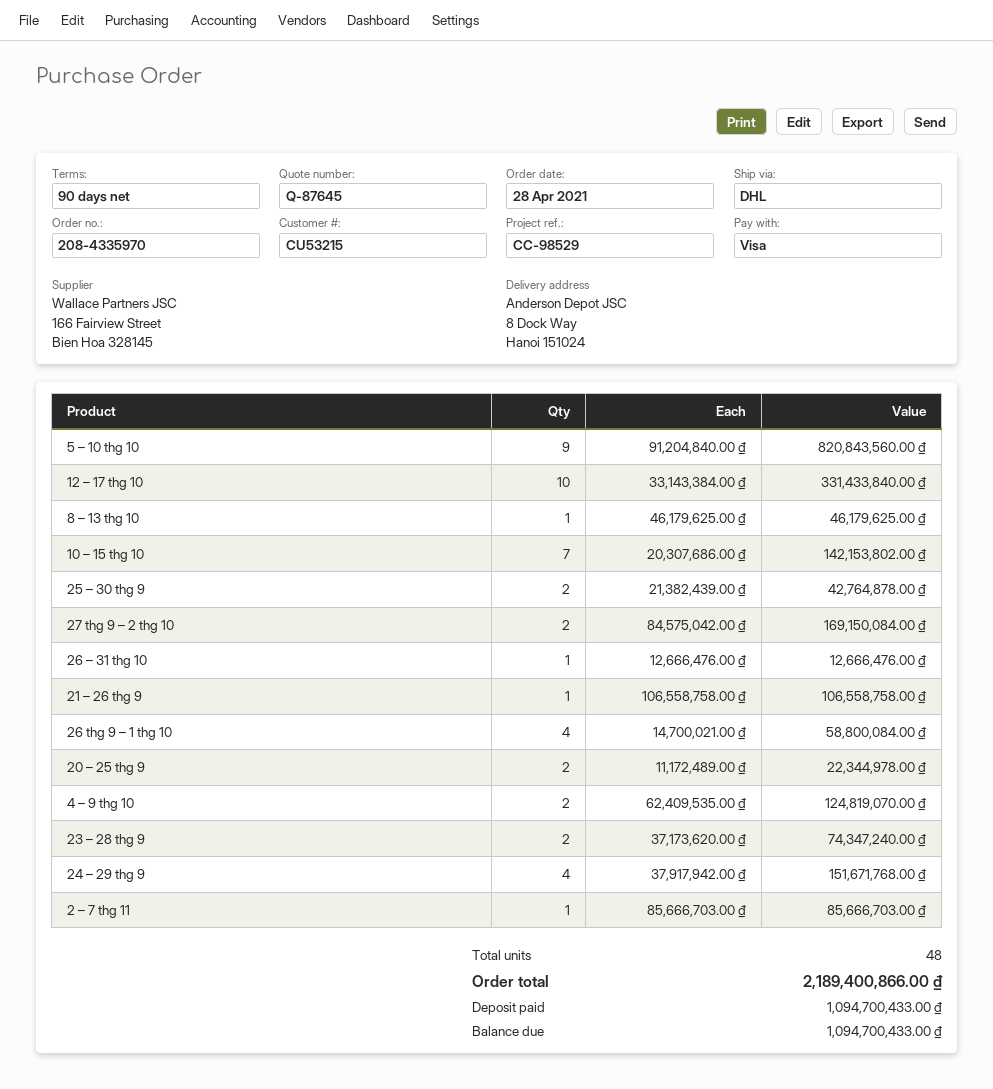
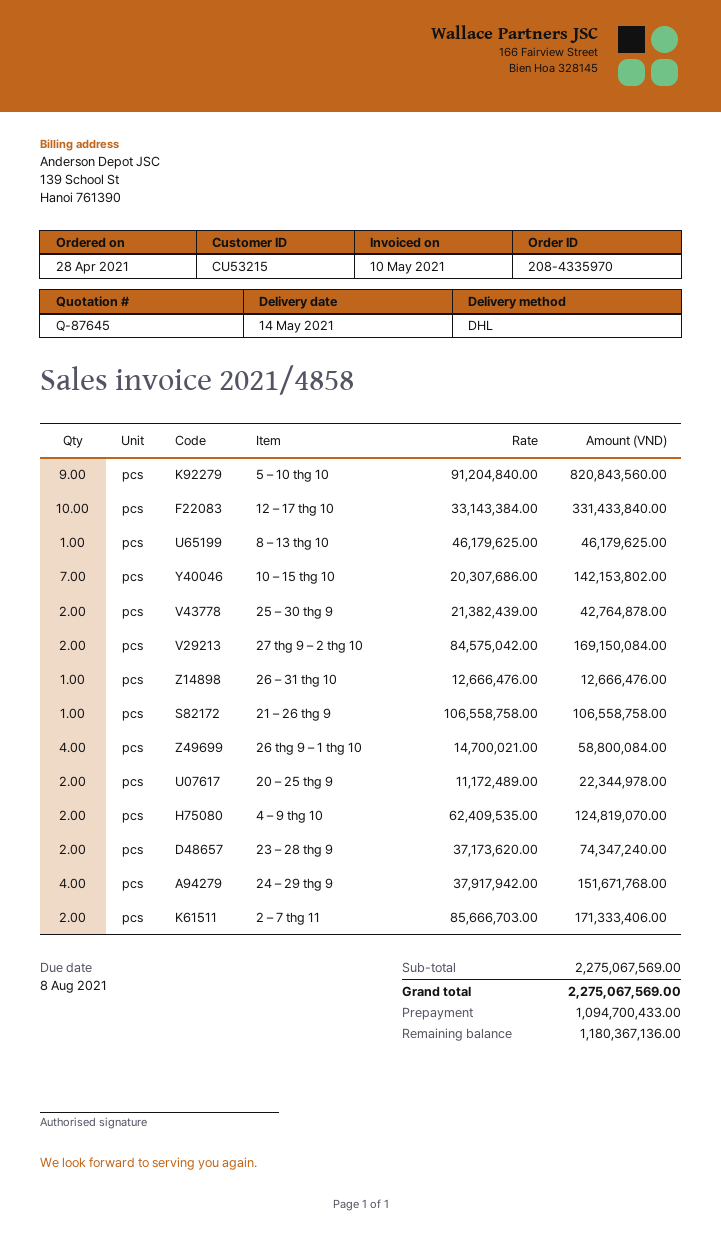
2 – 7 thg 11: 1 x 85666703.00 = 85666703.00 -> 2 x 85666703.00 = 171333406.00
total: 2189400866.00 -> 2275067569.00
balance: 1094700433.00 -> 1180367136.00

